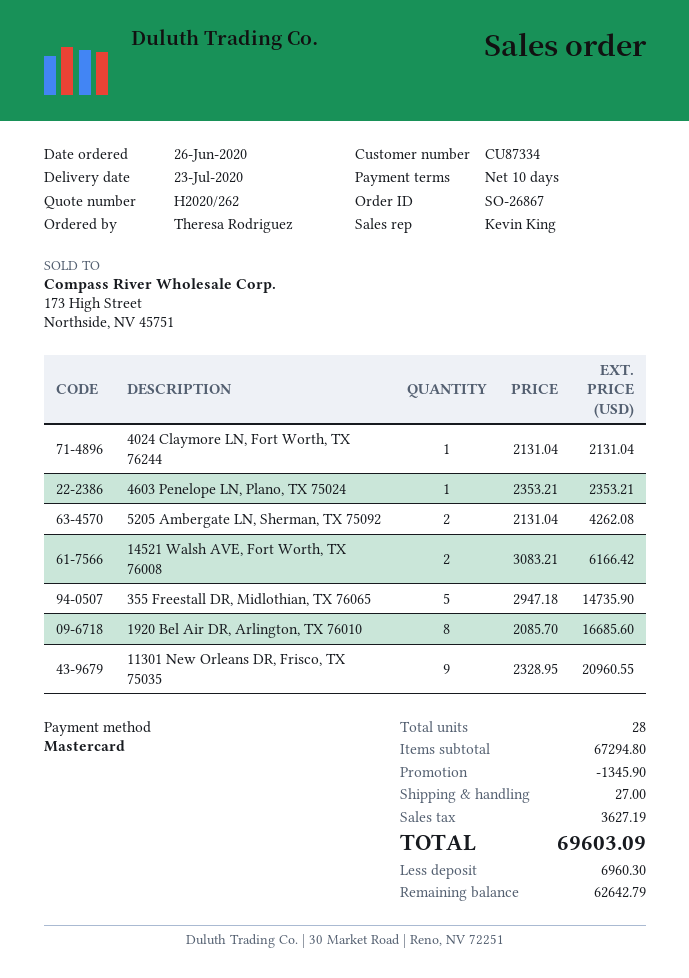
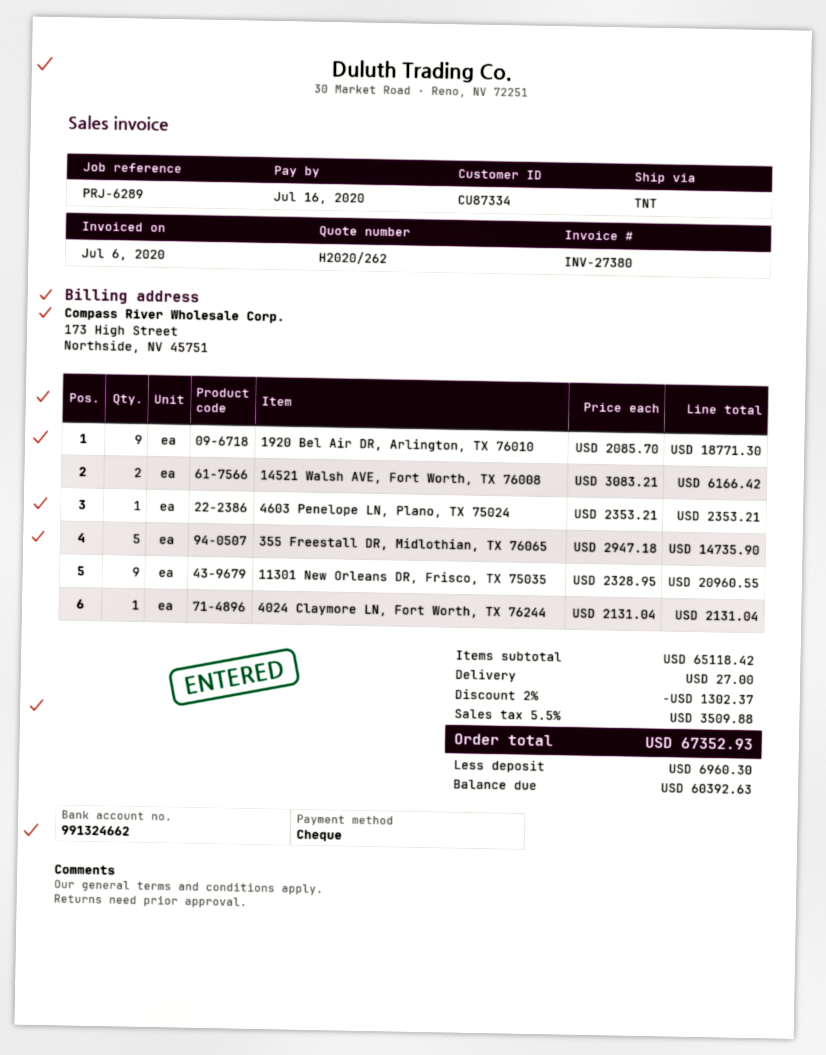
payment method: Mastercard -> cheque
5205 Ambergate LN, Sherman, TX 75092: 2 x 2131.04 = 4262.08 -> none
1920 Bel Air DR, Arlington, TX 76010: 8 x 2085.70 = 16685.60 -> 9 x 2085.70 = 18771.30
subtotal: 67294.80 -> 65118.42
discount: 1345.90 -> 1302.37
tax: 3627.19 -> 3509.88
total: 69603.09 -> 67352.93
balance: 62642.79 -> 60392.63

